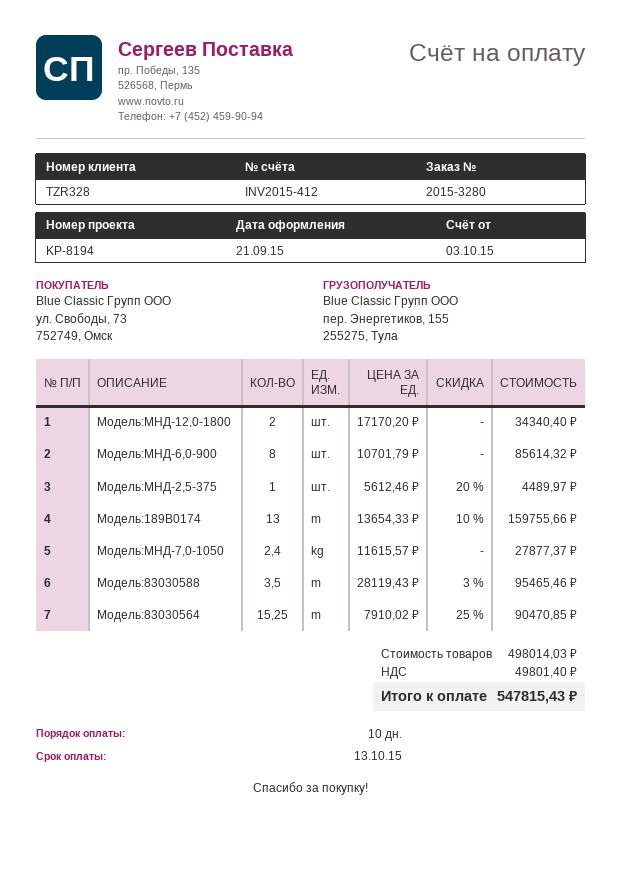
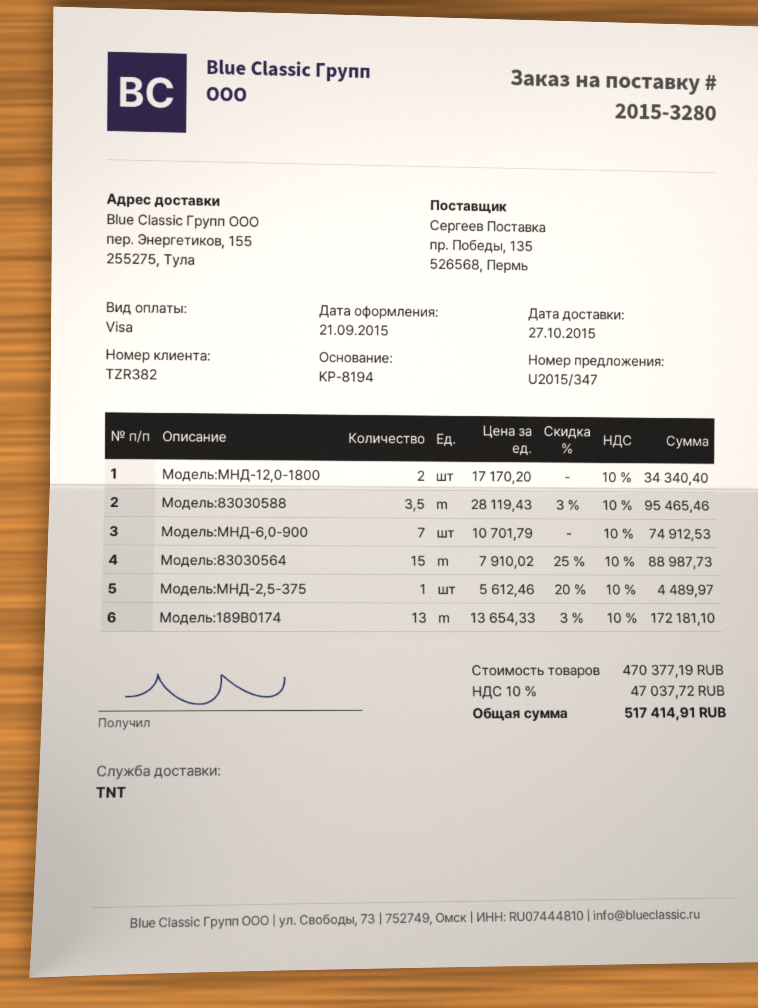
customer number: TZR328 -> TZR382
Модель:МНД-6,0-900: 8 x 10701.79 = 85614.32 -> 7 x 10701.79 = 74912.53
Модель:189B0174: 13 x 13654.33 - 10% = 159755.66 -> 13 x 13654.33 - 3% = 172181.10
Модель:МНД-7,0-1050: 2.4 x 11615.57 = 27877.37 -> none
Модель:83030564: 15.25 x 7910.02 - 25% = 90470.85 -> 15 x 7910.02 - 25% = 88987.73
subtotal: 498014.03 -> 470377.19
tax: 49801.40 -> 47037.72
total: 547815.43 -> 517414.91

